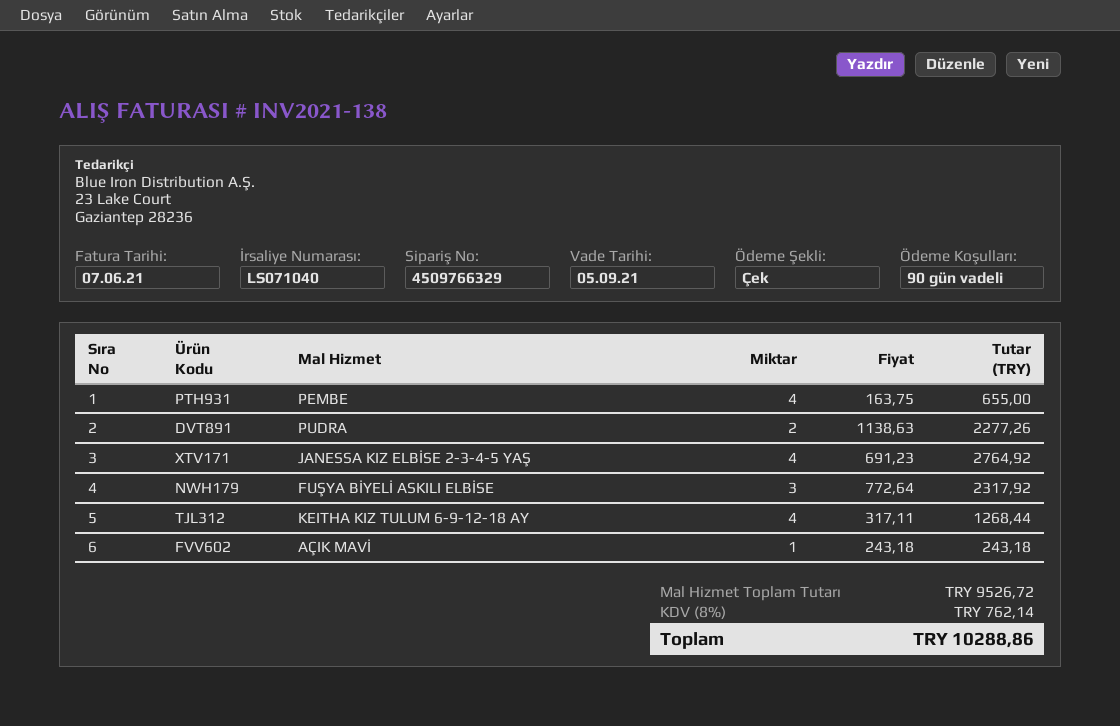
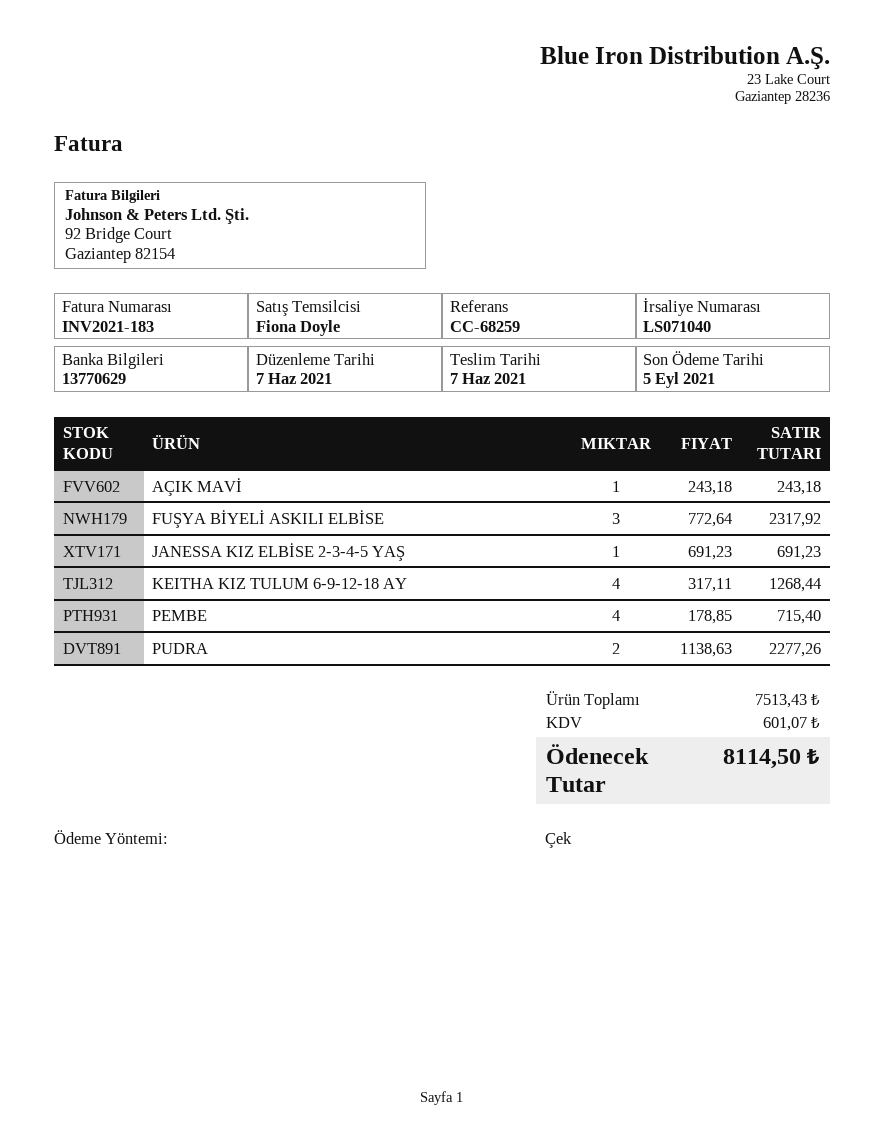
invoice number: INV2021-138 -> INV2021-183
PEMBE: 4 x 163.75 = 655.00 -> 4 x 178.85 = 715.40
JANESSA KIZ ELBİSE 2-3-4-5 YAŞ: 4 x 691.23 = 2764.92 -> 1 x 691.23 = 691.23
subtotal: 9526.72 -> 7513.43
tax: 762.14 -> 601.07
total: 10288.86 -> 8114.50

